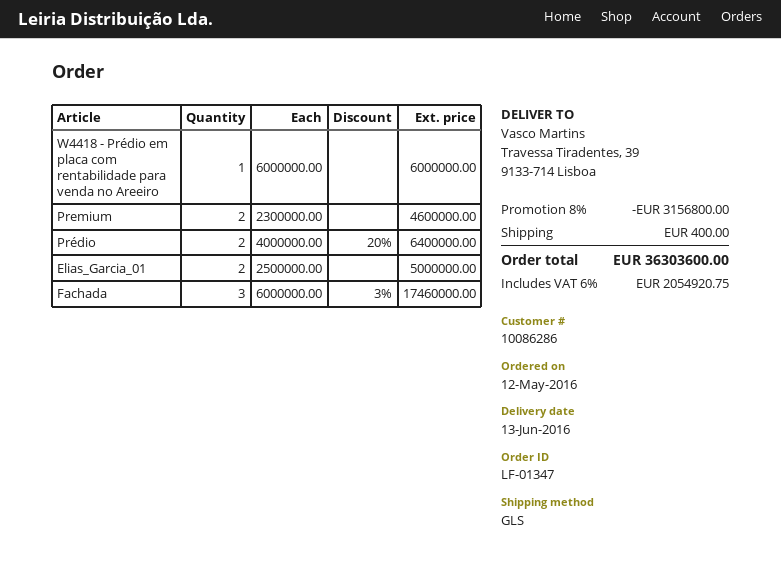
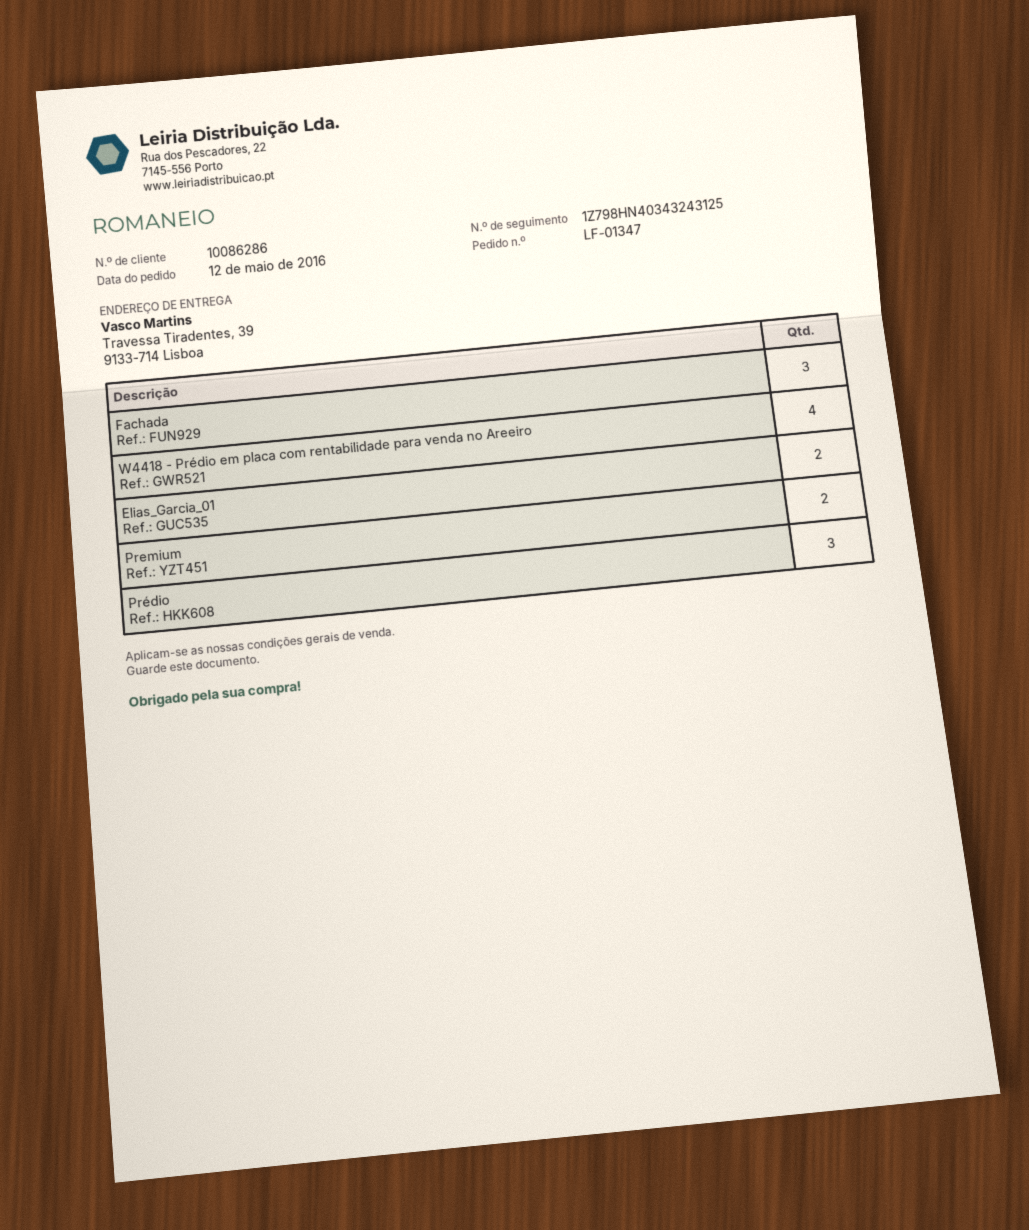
W4418 - Prédio em placa com rentabilidade para venda no Areeiro: 1 -> 4
Prédio: 2 -> 3

